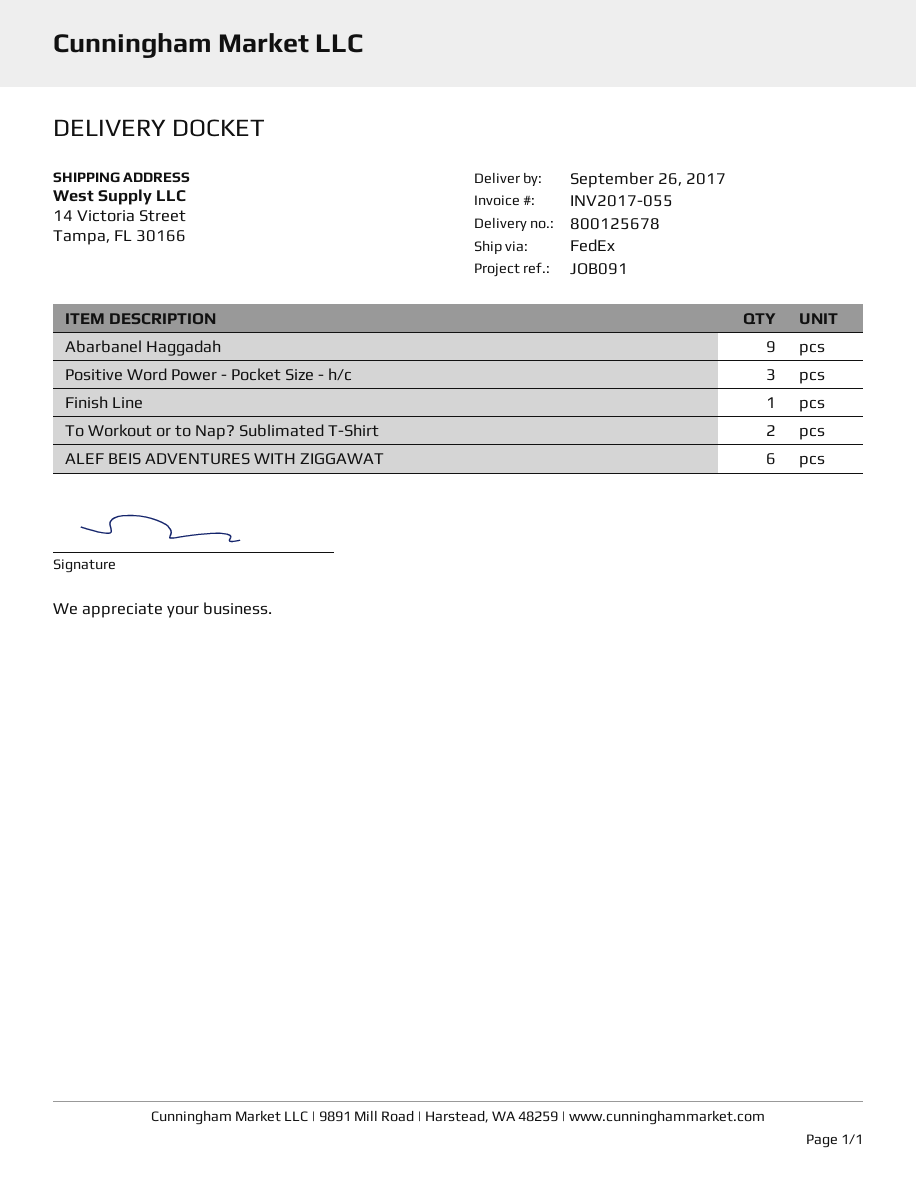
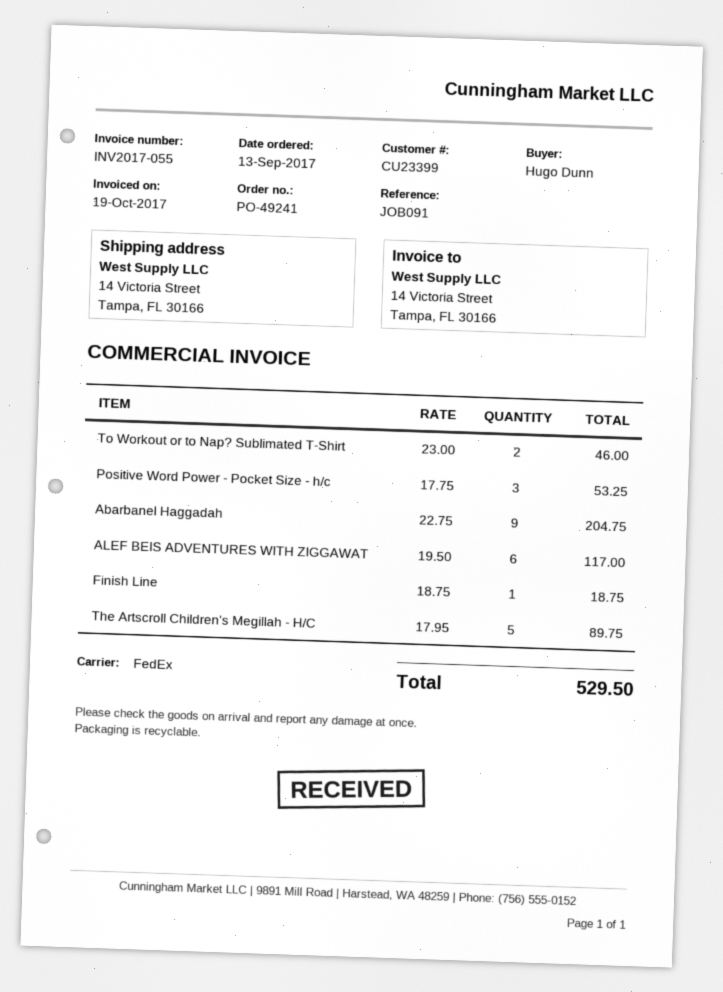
The Artscroll Children's Megillah - H/C: none -> 5

